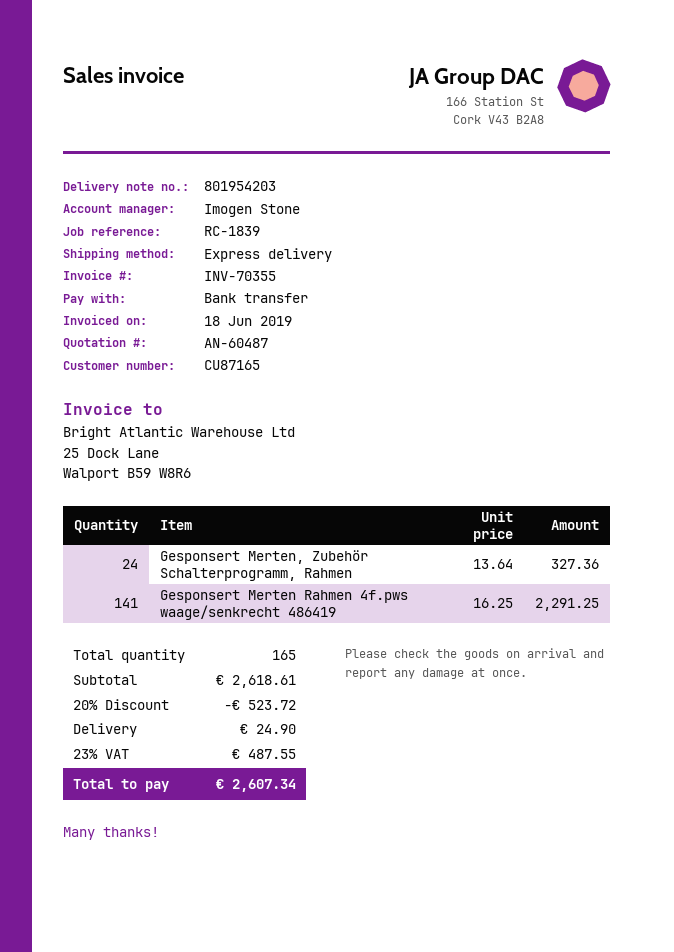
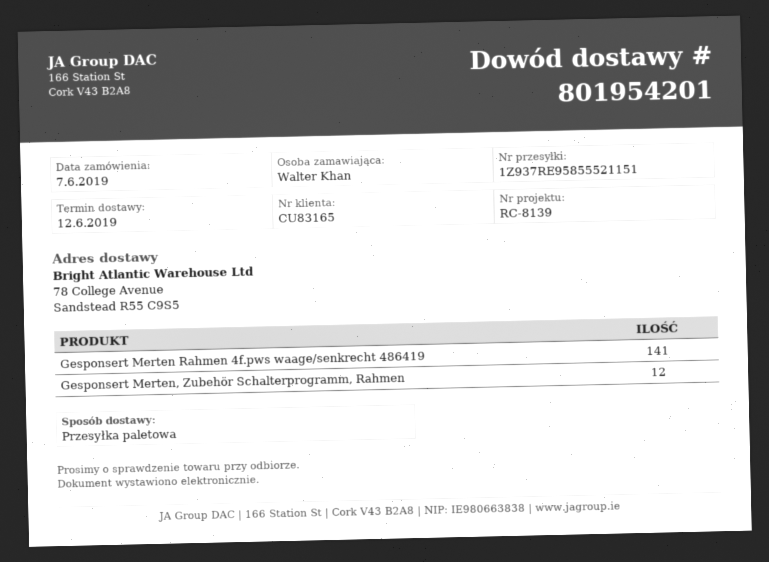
delivery note number: 801954203 -> 801954201
customer number: CU87165 -> CU83165
reference: RC-1839 -> RC-8139
shipping method: express -> pallet freight
Gesponsert Merten, Zubehör Schalterprogramm, Rahmen: 24 -> 12

